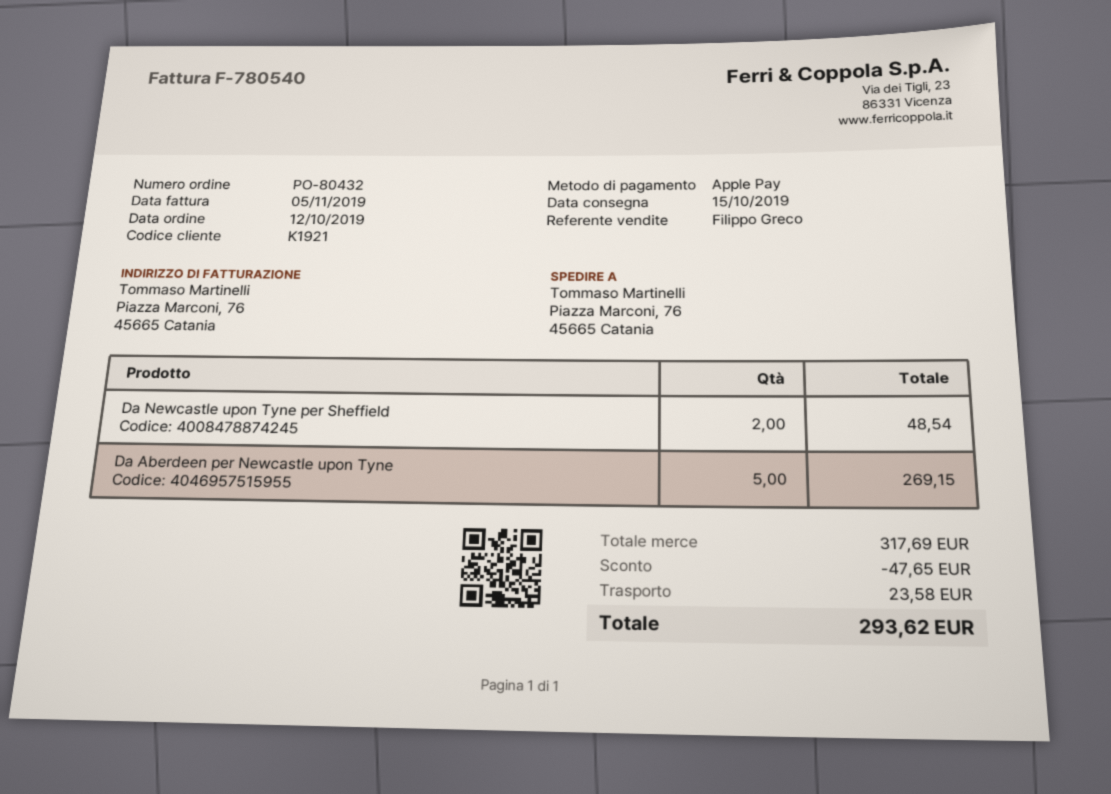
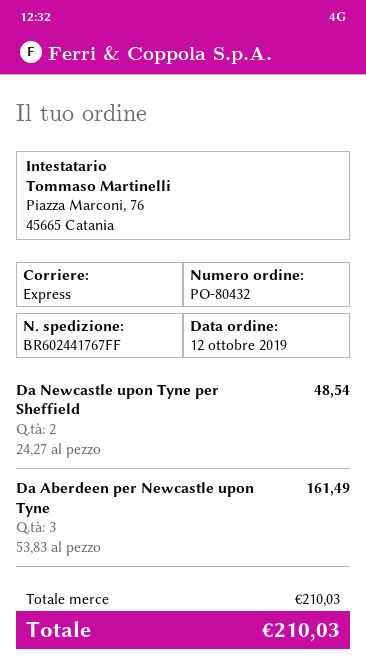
Da Aberdeen per Newcastle upon Tyne: 5 for 269.15 -> 3 for 161.49
subtotal: 317.69 -> 210.03
discount: 47.65 -> none
shipping: 23.58 -> none
total: 293.62 -> 210.03

